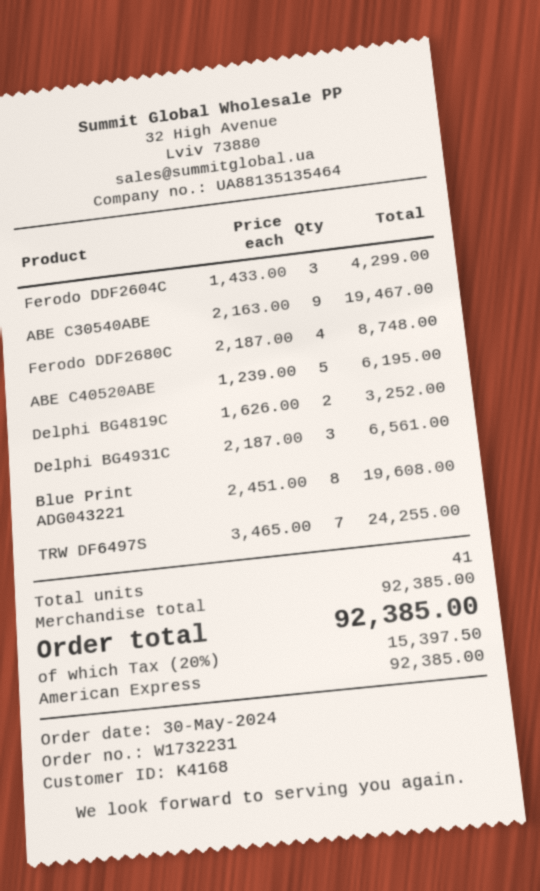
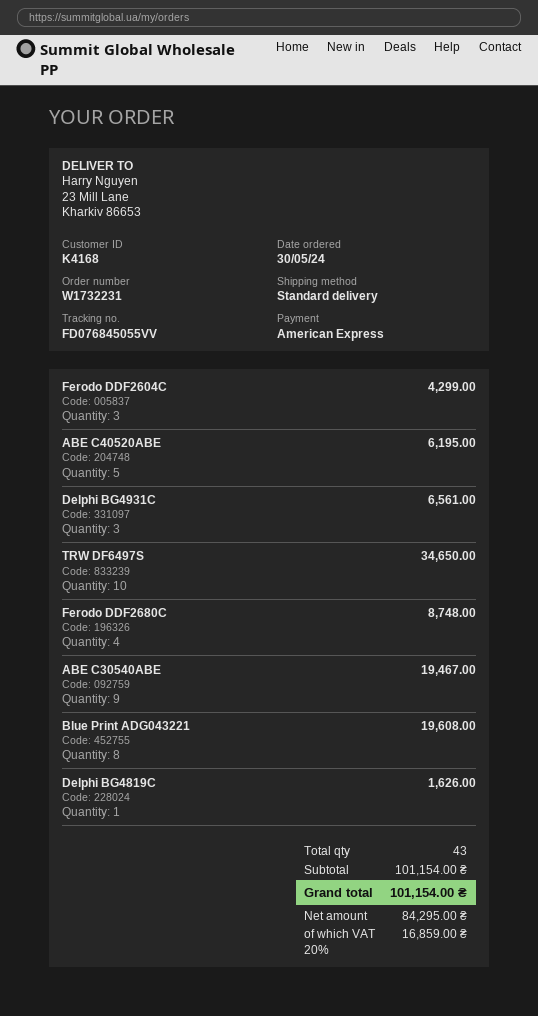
Delphi BG4819C: 2 for 3252.00 -> 1 for 1626.00
TRW DF6497S: 7 for 24255.00 -> 10 for 34650.00
total quantity: 41 -> 43
subtotal: 92385.00 -> 101154.00
tax: 20% = 15397.50 -> 20% = 16859.00
total: 92385.00 -> 101154.00

